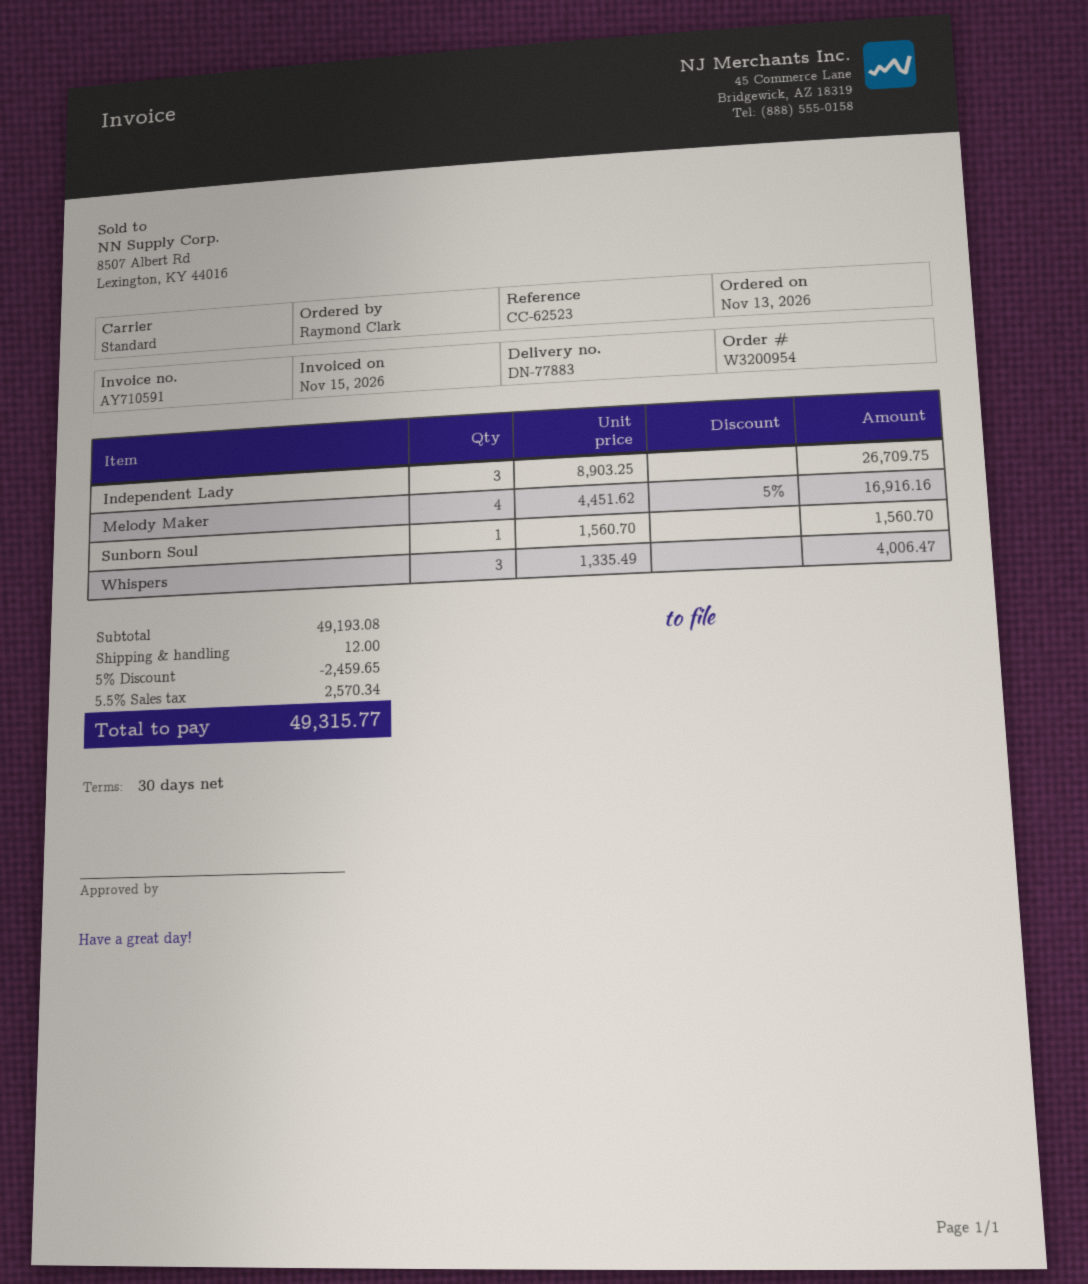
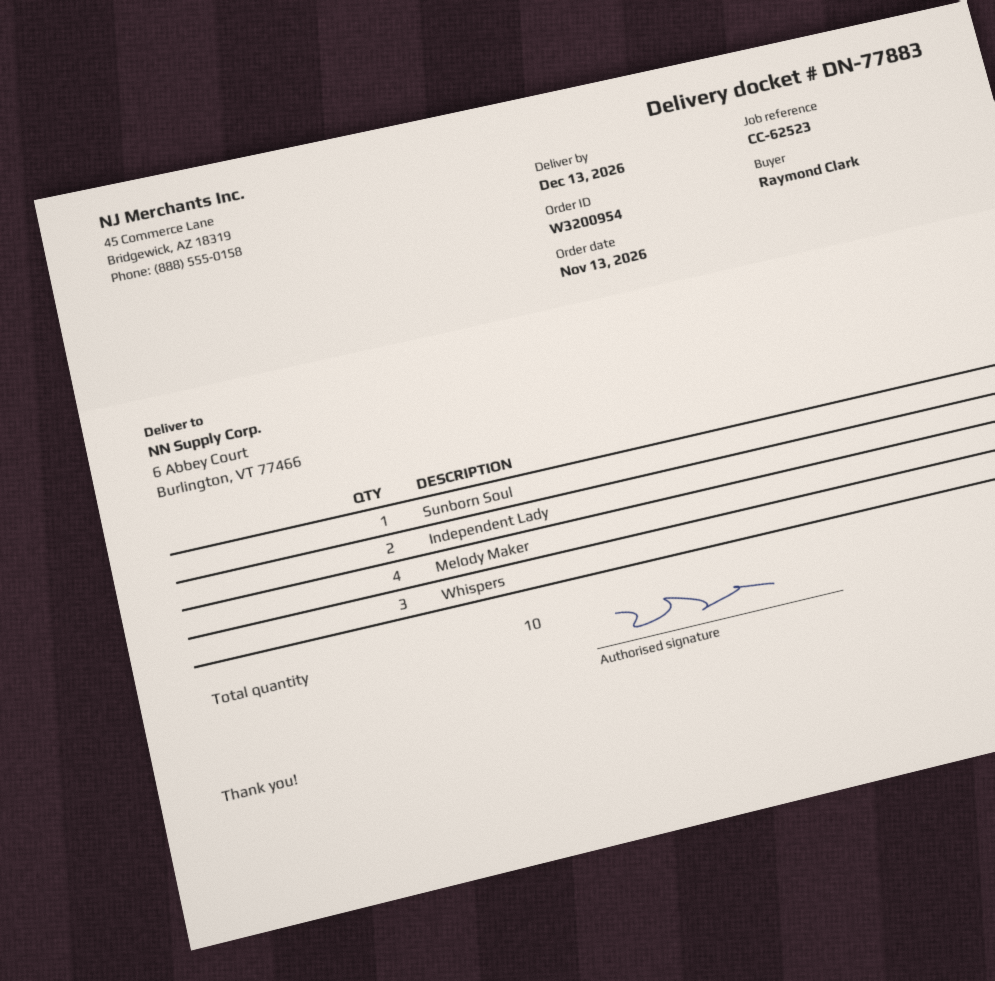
Independent Lady: 3 -> 2

